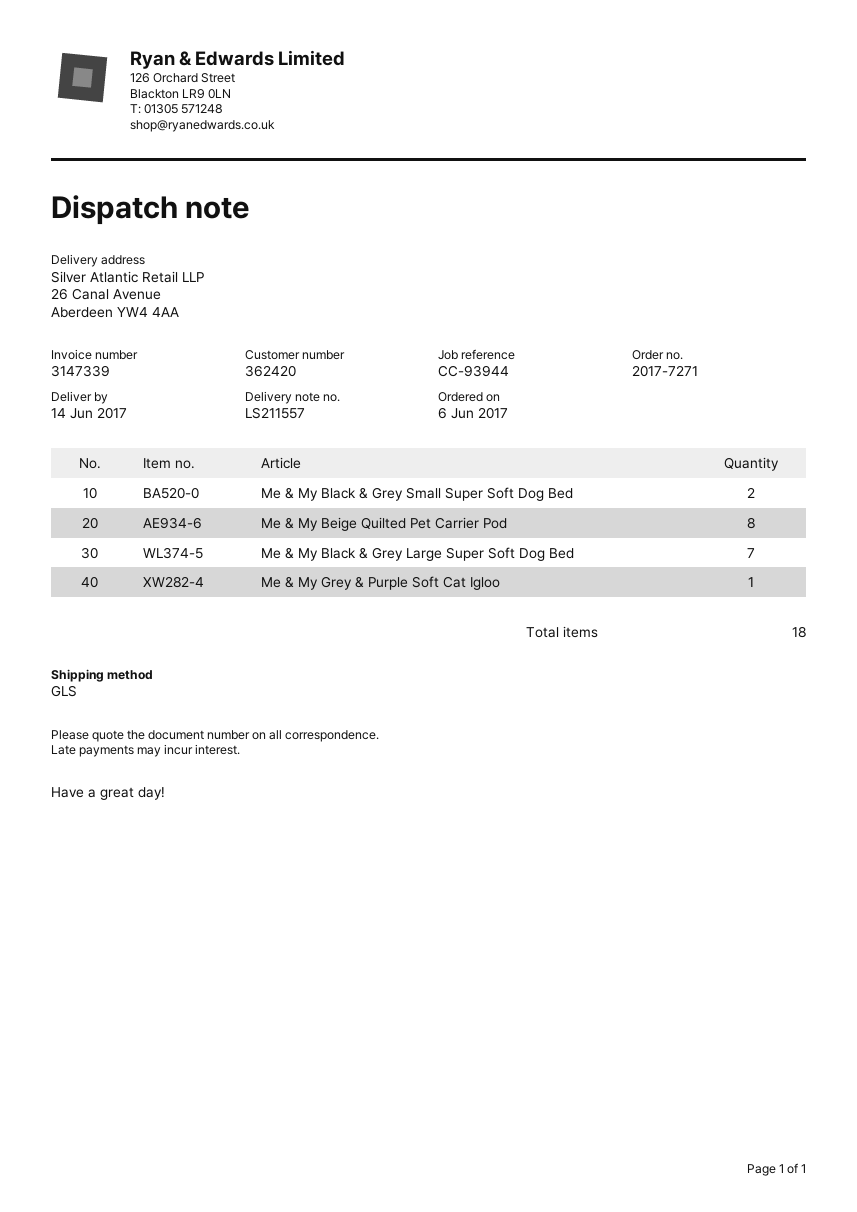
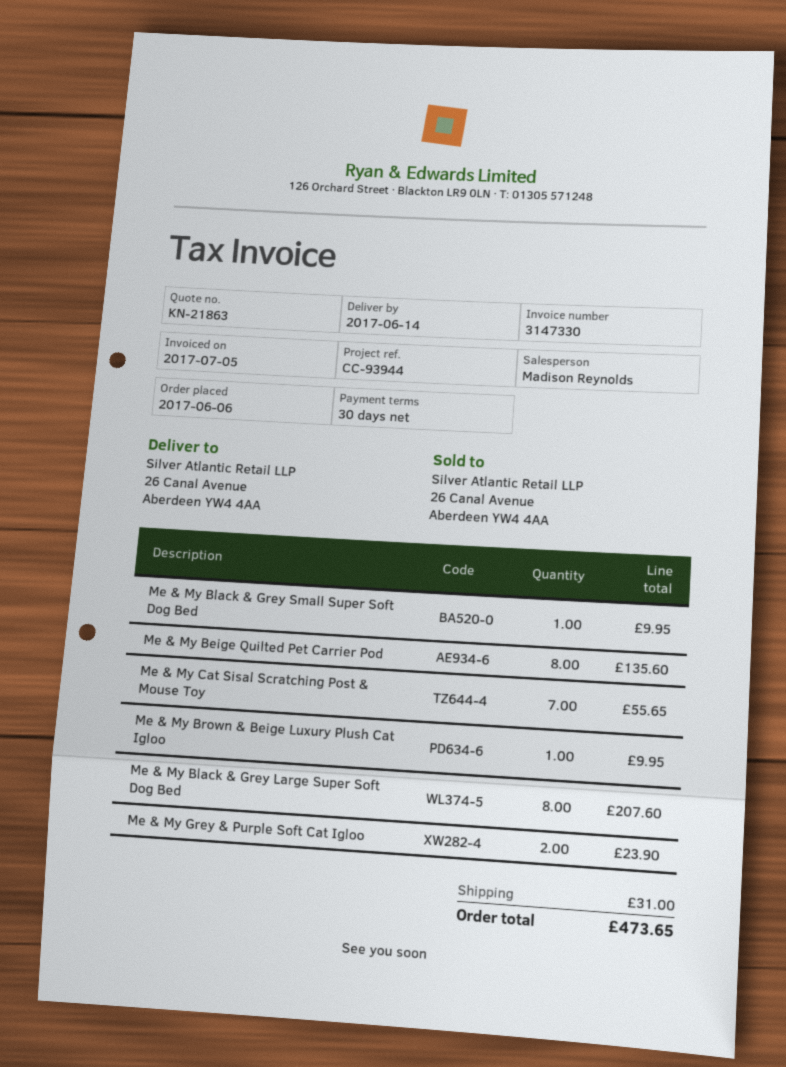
invoice number: 3147339 -> 3147330
Me & My Black & Grey Small Super Soft Dog Bed: 2 -> 1
Me & My Black & Grey Large Super Soft Dog Bed: 7 -> 8
Me & My Grey & Purple Soft Cat Igloo: 1 -> 2
Me & My Cat Sisal Scratching Post & Mouse Toy: none -> 7
Me & My Brown & Beige Luxury Plush Cat Igloo: none -> 1

